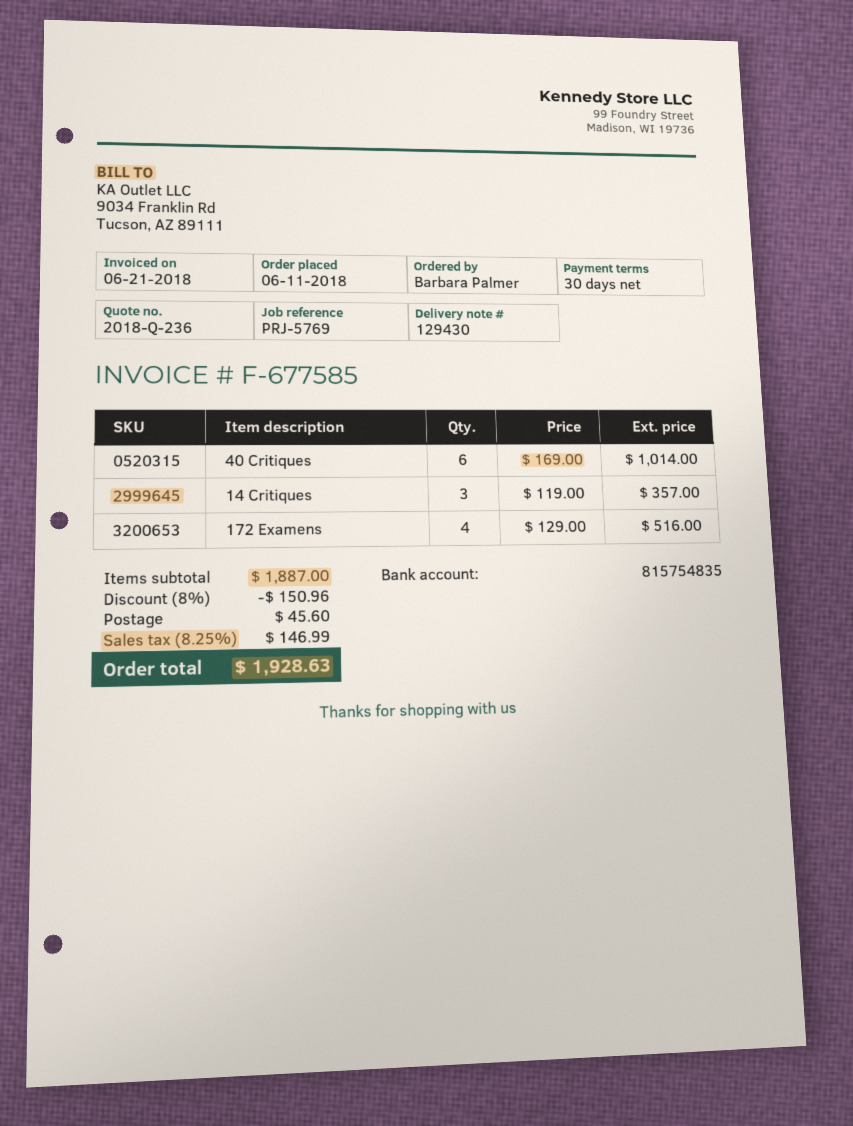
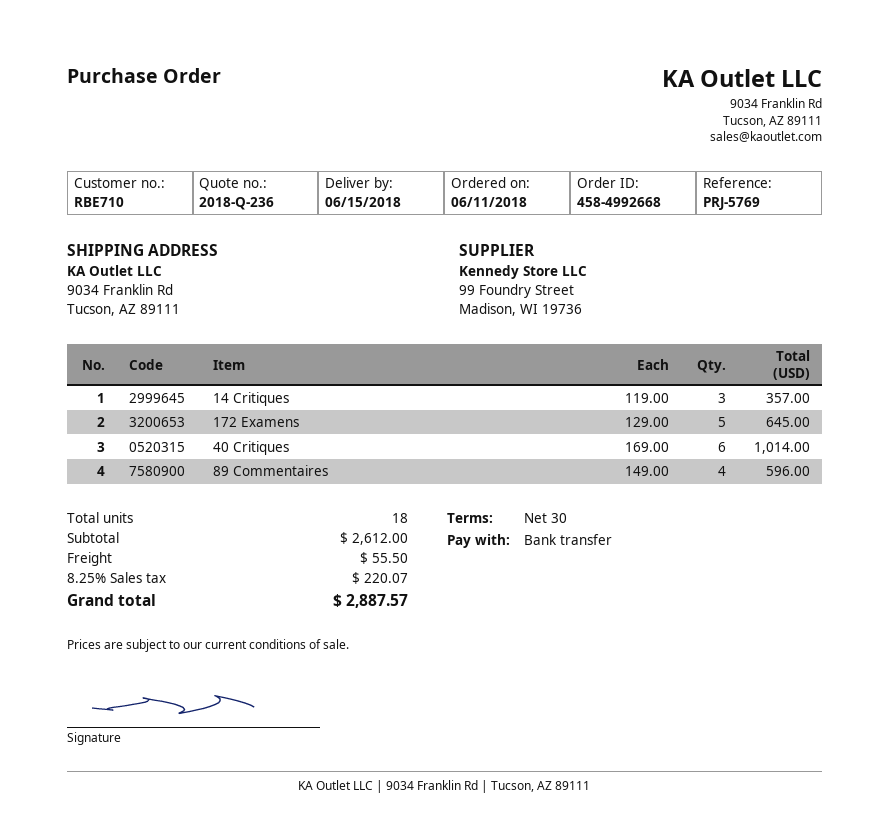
172 Examens: 4 x 129.00 = 516.00 -> 5 x 129.00 = 645.00
89 Commentaires: none -> 4 x 149.00 = 596.00
subtotal: 1887.00 -> 2612.00
discount: 8% = 150.96 -> none
shipping: 45.60 -> 55.50
tax: 8.25% = 146.99 -> 8.25% = 220.07
total: 1928.63 -> 2887.57

